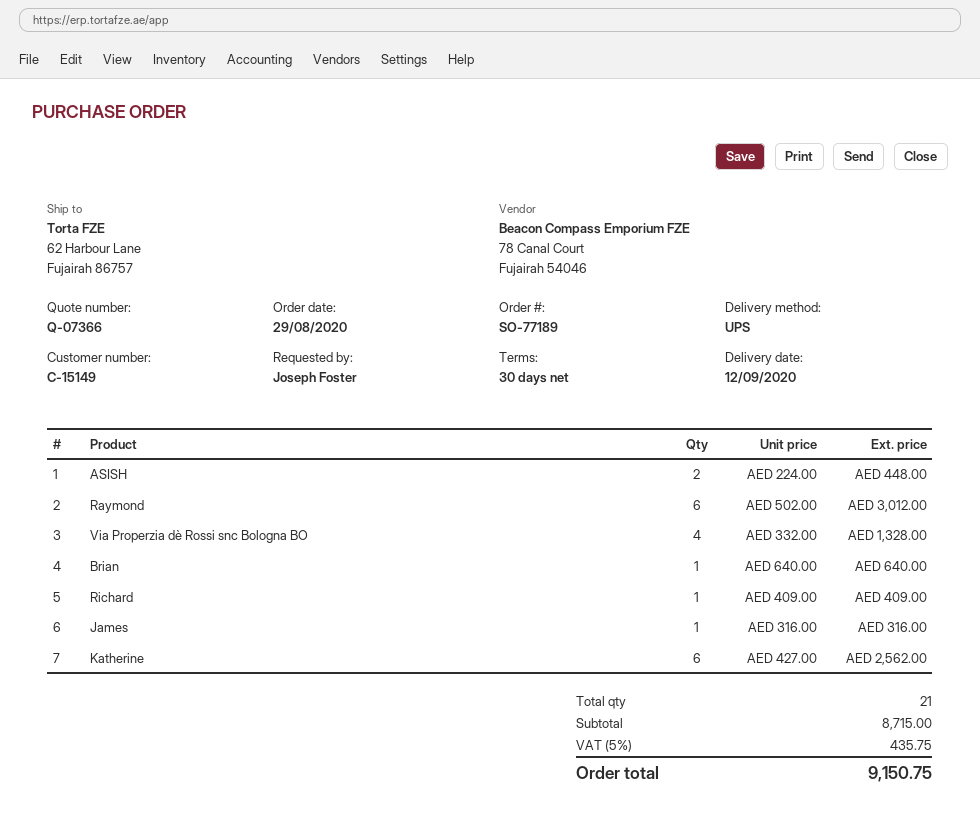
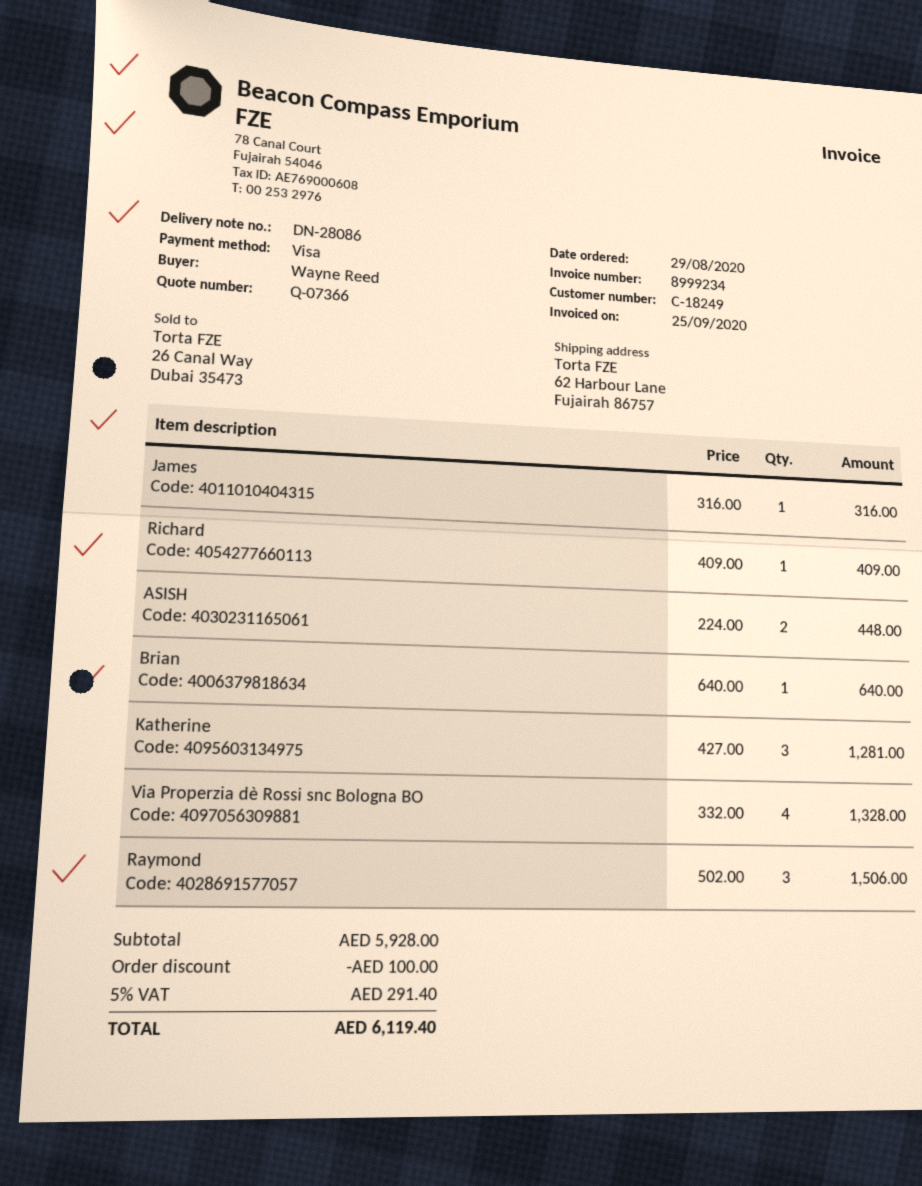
customer number: C-15149 -> C-18249
ordered by: Joseph Foster -> Wayne Reed
Raymond: 6 x 502.00 = 3012.00 -> 3 x 502.00 = 1506.00
Katherine: 6 x 427.00 = 2562.00 -> 3 x 427.00 = 1281.00
subtotal: 8715.00 -> 5928.00
discount: none -> 100.00
tax: 5% = 435.75 -> 5% = 291.40
total: 9150.75 -> 6119.40

